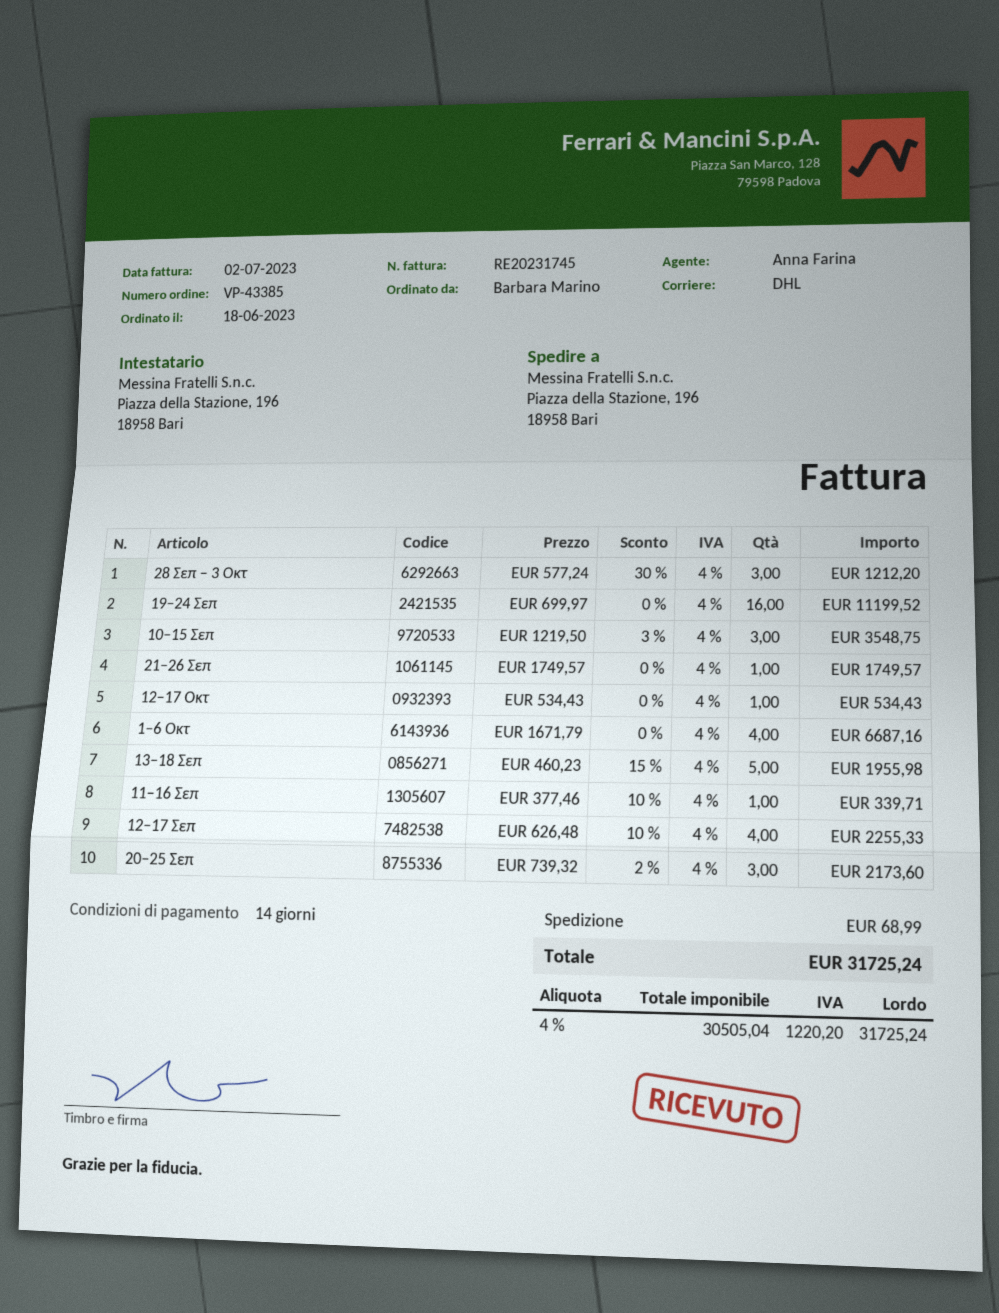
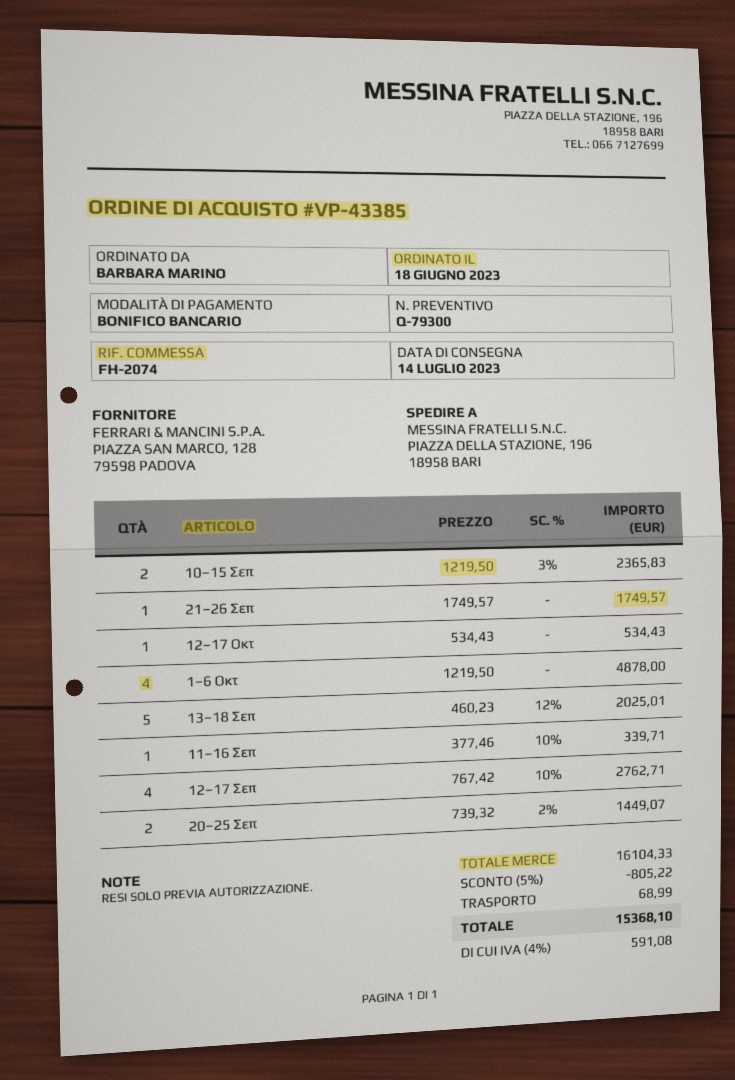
28 Σεπ – 3 Οκτ: 3 x 577.24 - 30% = 1212.20 -> none
19–24 Σεπ: 16 x 699.97 = 11199.52 -> none
10–15 Σεπ: 3 x 1219.50 - 3% = 3548.75 -> 2 x 1219.50 - 3% = 2365.83
1–6 Οκτ: 4 x 1671.79 = 6687.16 -> 4 x 1219.50 = 4878.00
13–18 Σεπ: 5 x 460.23 - 15% = 1955.98 -> 5 x 460.23 - 12% = 2025.01
12–17 Σεπ: 4 x 626.48 - 10% = 2255.33 -> 4 x 767.42 - 10% = 2762.71
20–25 Σεπ: 3 x 739.32 - 2% = 2173.60 -> 2 x 739.32 - 2% = 1449.07
discount: none -> 5% = 805.22
tax: 4% = 1220.20 -> 4% = 591.08
total: 31725.24 -> 15368.10

